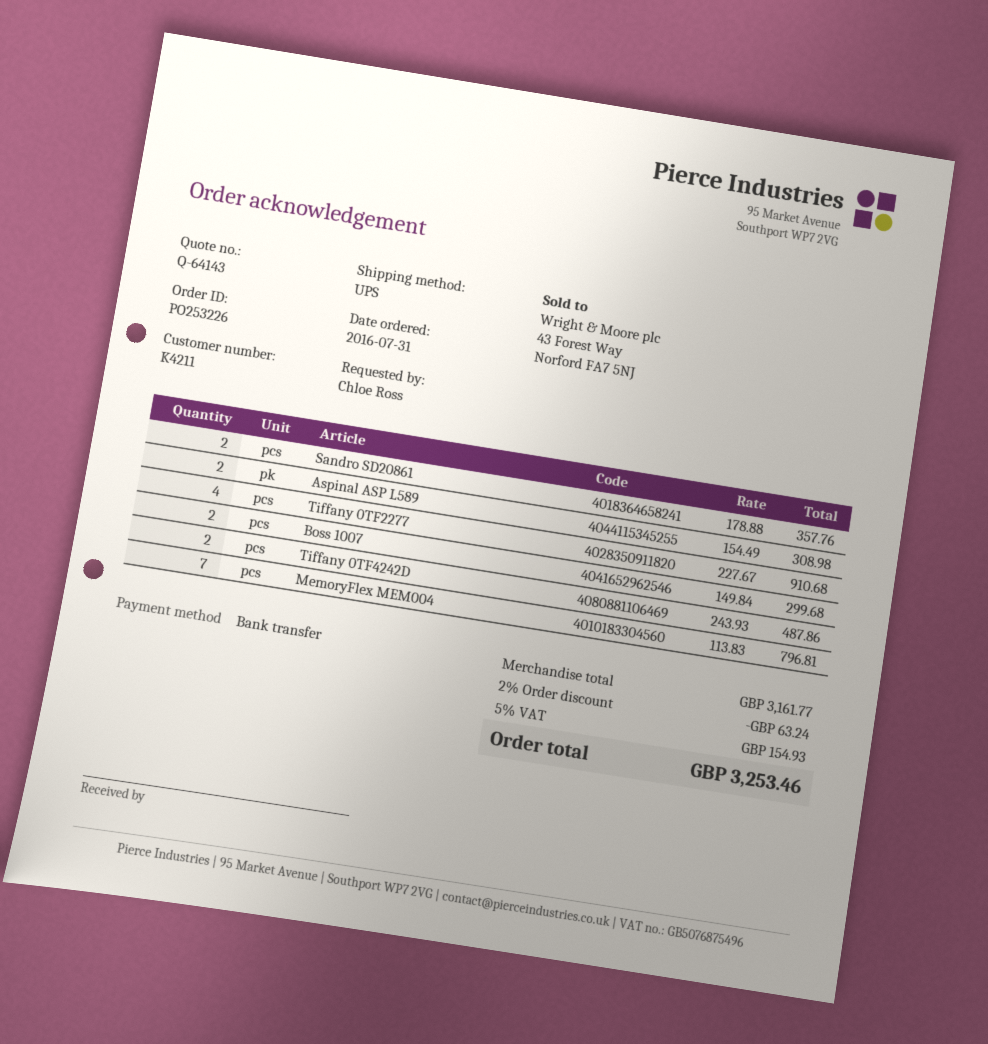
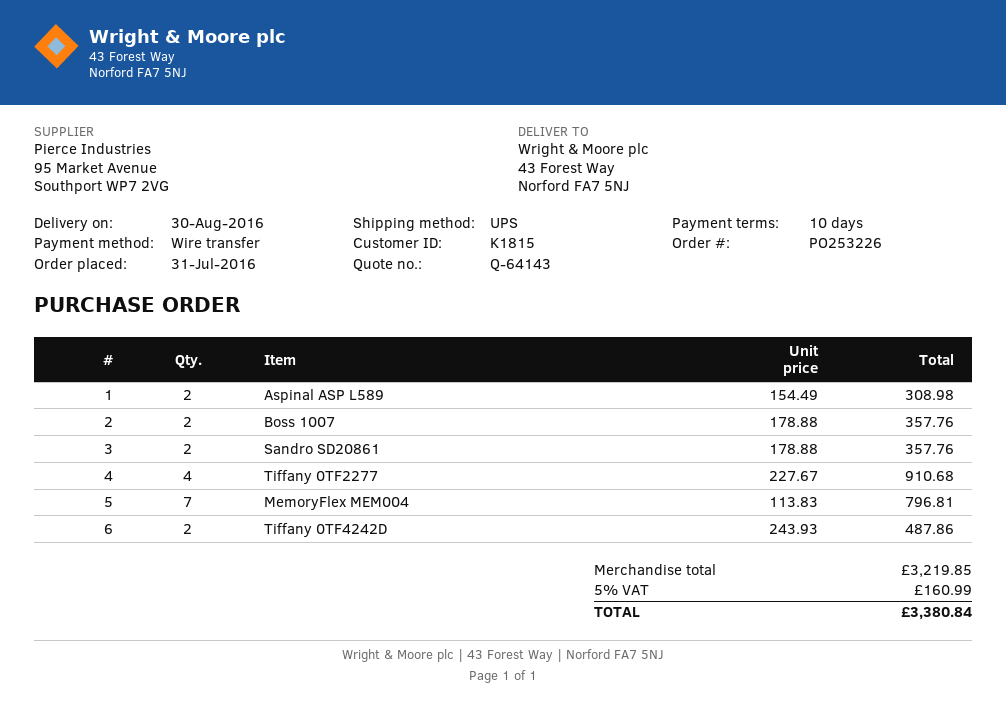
customer number: K4211 -> K1815
Boss 1007: 2 x 149.84 = 299.68 -> 2 x 178.88 = 357.76
subtotal: 3161.77 -> 3219.85
discount: 2% = 63.24 -> none
tax: 5% = 154.93 -> 5% = 160.99
total: 3253.46 -> 3380.84

